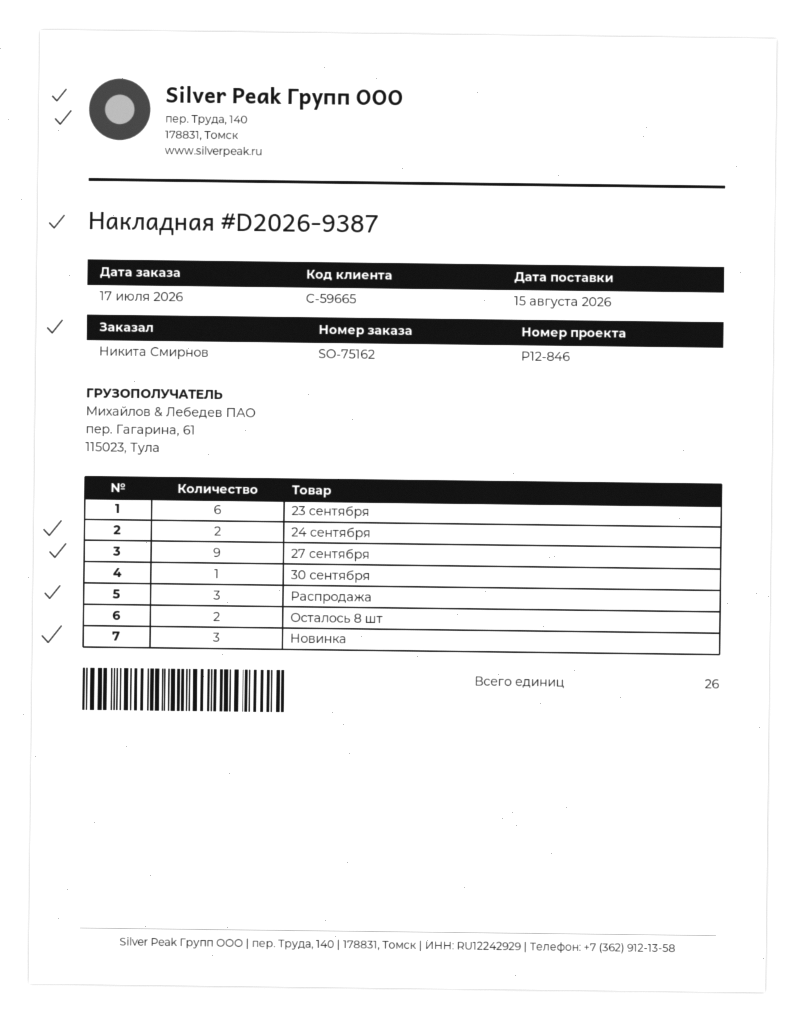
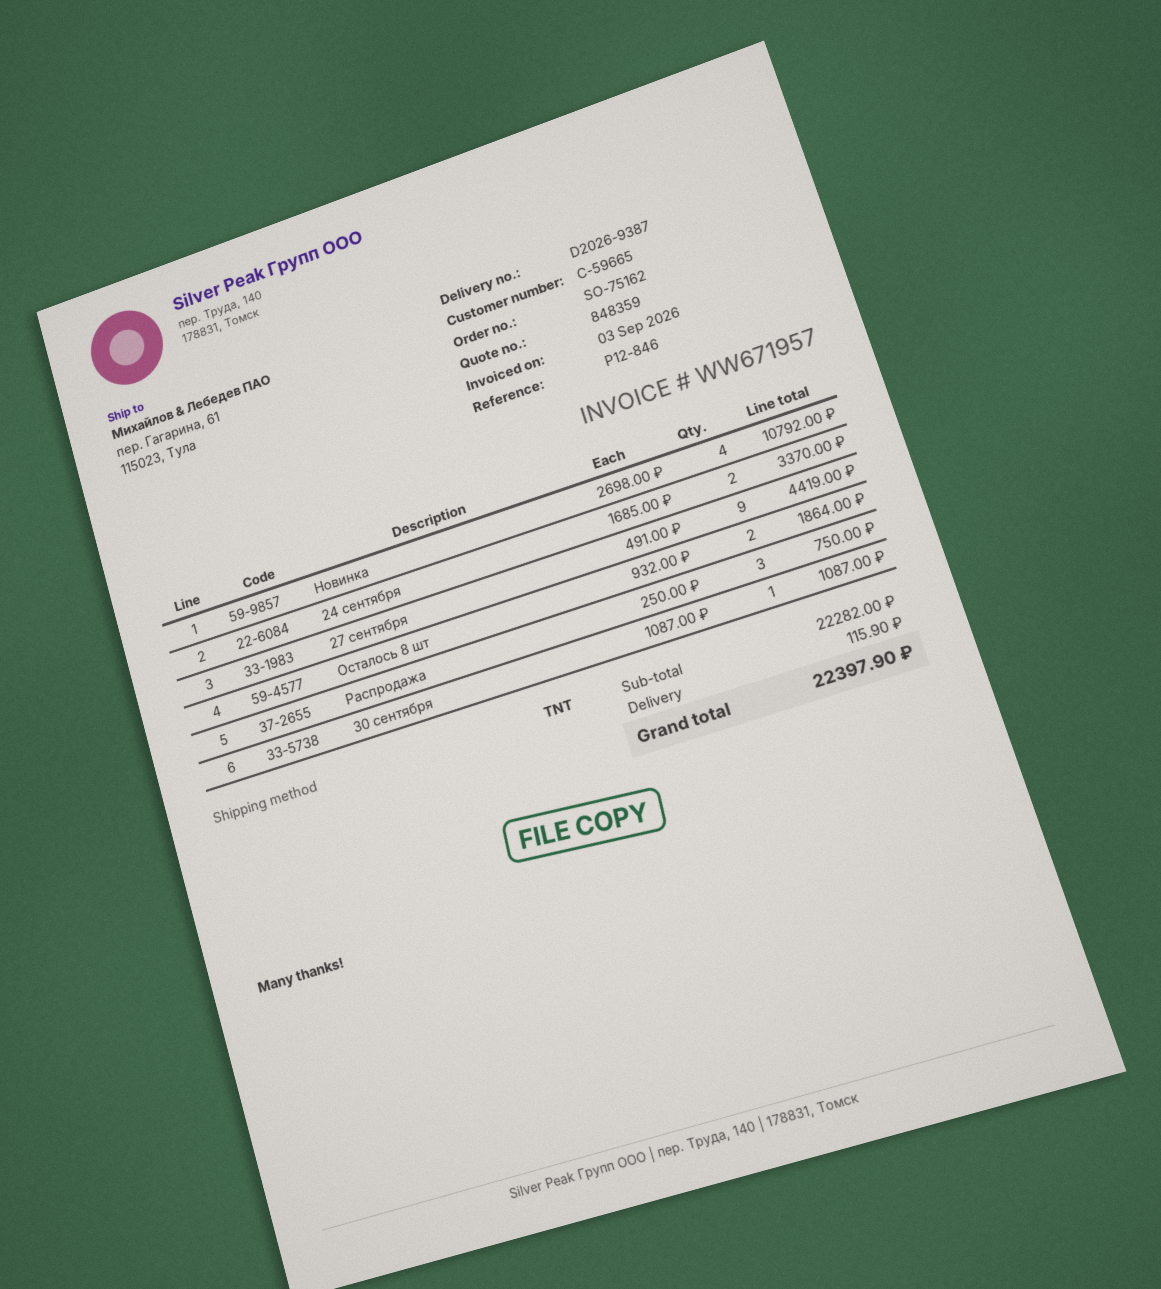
23 сентября: 6 -> none
Новинка: 3 -> 4

